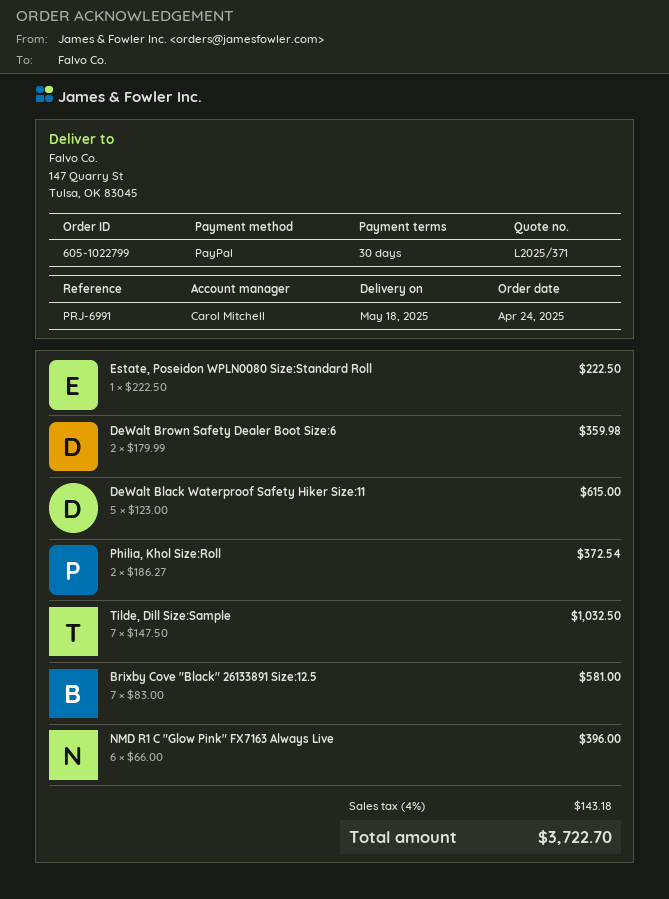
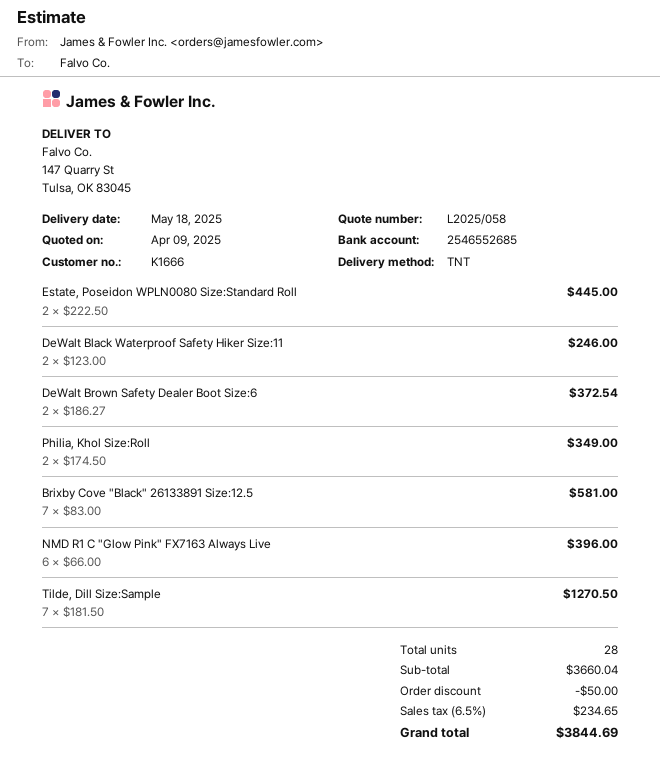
quote number: L2025/371 -> L2025/058
Estate, Poseidon WPLN0080 Size:Standard Roll: 1 x 222.50 = 222.50 -> 2 x 222.50 = 445.00
DeWalt Brown Safety Dealer Boot Size:6: 2 x 179.99 = 359.98 -> 2 x 186.27 = 372.54
DeWalt Black Waterproof Safety Hiker Size:11: 5 x 123.00 = 615.00 -> 2 x 123.00 = 246.00
Philia, Khol Size:Roll: 2 x 186.27 = 372.54 -> 2 x 174.50 = 349.00
Tilde, Dill Size:Sample: 7 x 147.50 = 1032.50 -> 7 x 181.50 = 1270.50
discount: none -> 50.00
tax: 4% = 143.18 -> 6.5% = 234.65
total: 3722.70 -> 3844.69

